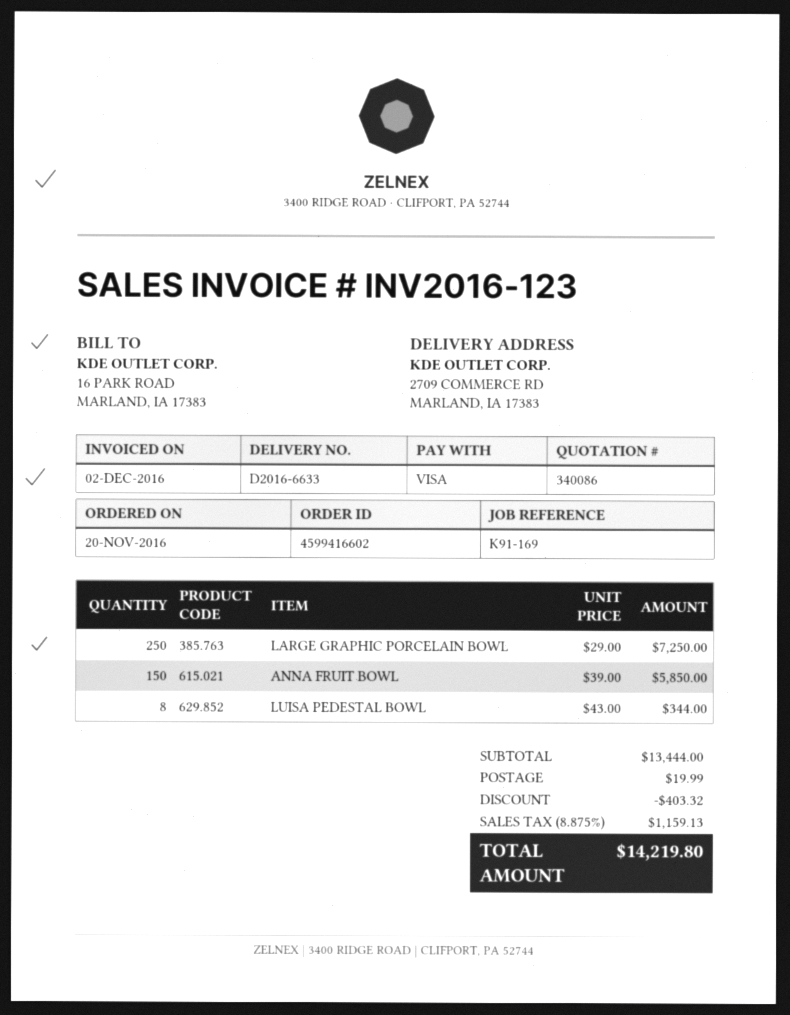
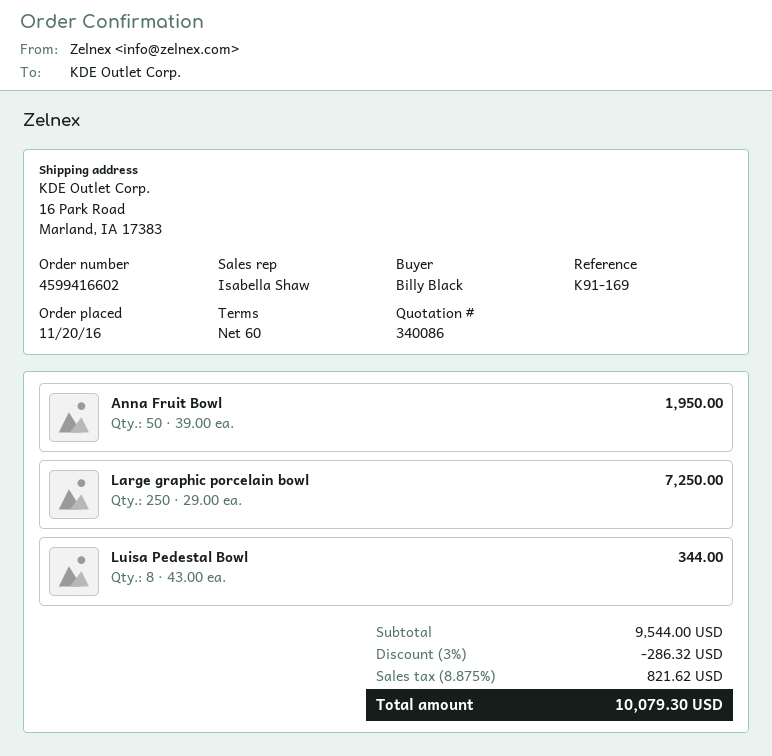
ship to: 2709 COMMERCE RD, MARLAND, IA 17383 -> 16 Park Road, Marland, IA 17383
ANNA FRUIT BOWL: 150 x 39.00 = 5850.00 -> 50 x 39.00 = 1950.00
subtotal: 13444.00 -> 9544.00
discount: 403.32 -> 286.32
shipping: 19.99 -> none
tax: 8.875% = 1159.13 -> 8.875% = 821.62
total: 14219.80 -> 10079.30

